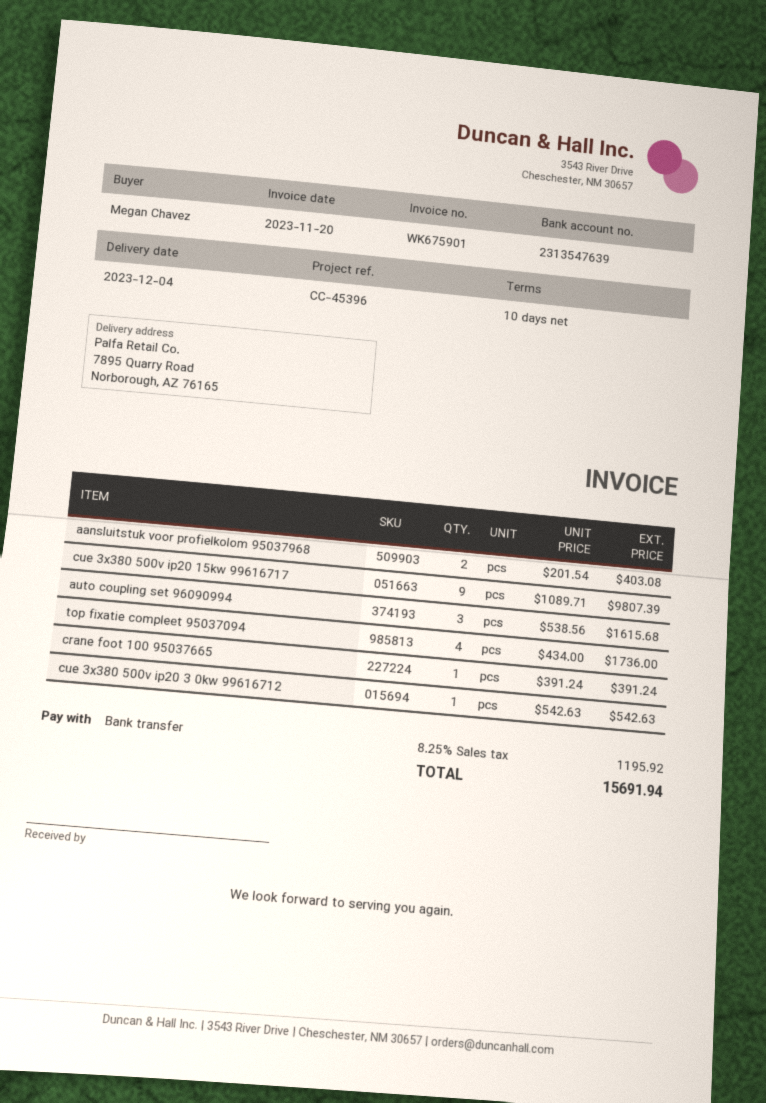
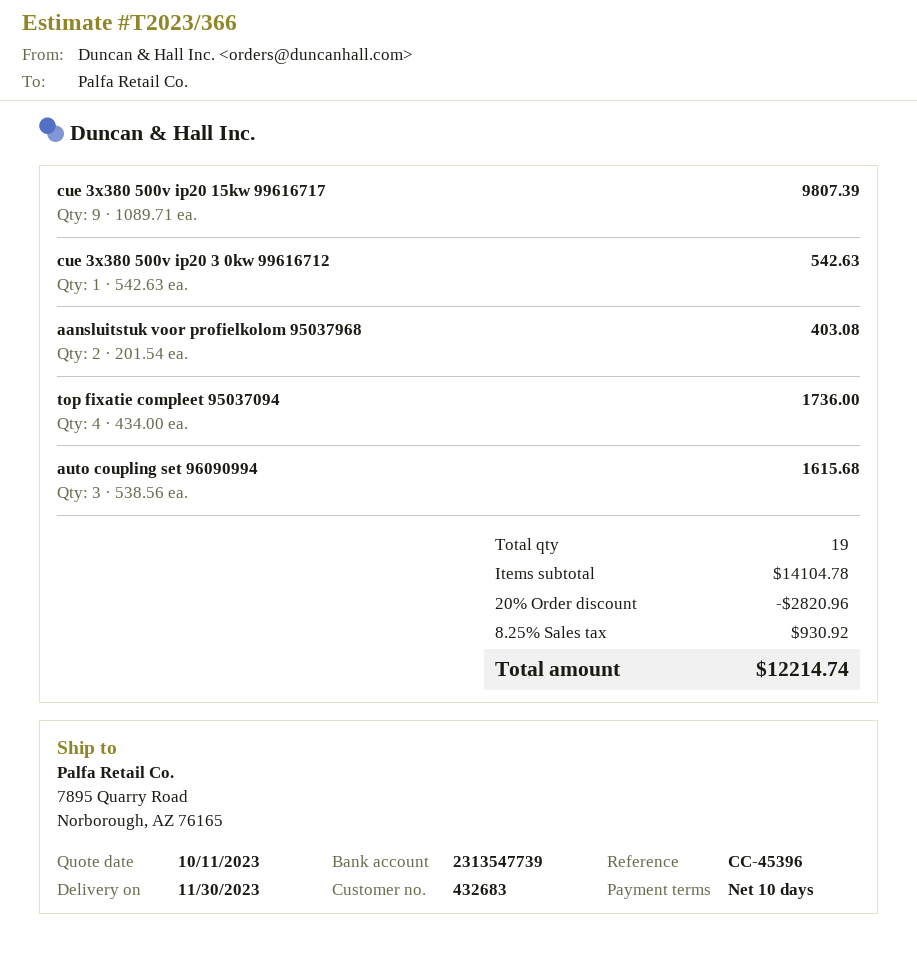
delivery date: 2023-12-04 -> 2023-11-30
bank account: 2313547639 -> 2313547739
crane foot 100 95037665: 1 x 391.24 = 391.24 -> none
discount: none -> 20% = 2820.96
tax: 8.25% = 1195.92 -> 8.25% = 930.92
total: 15691.94 -> 12214.74

